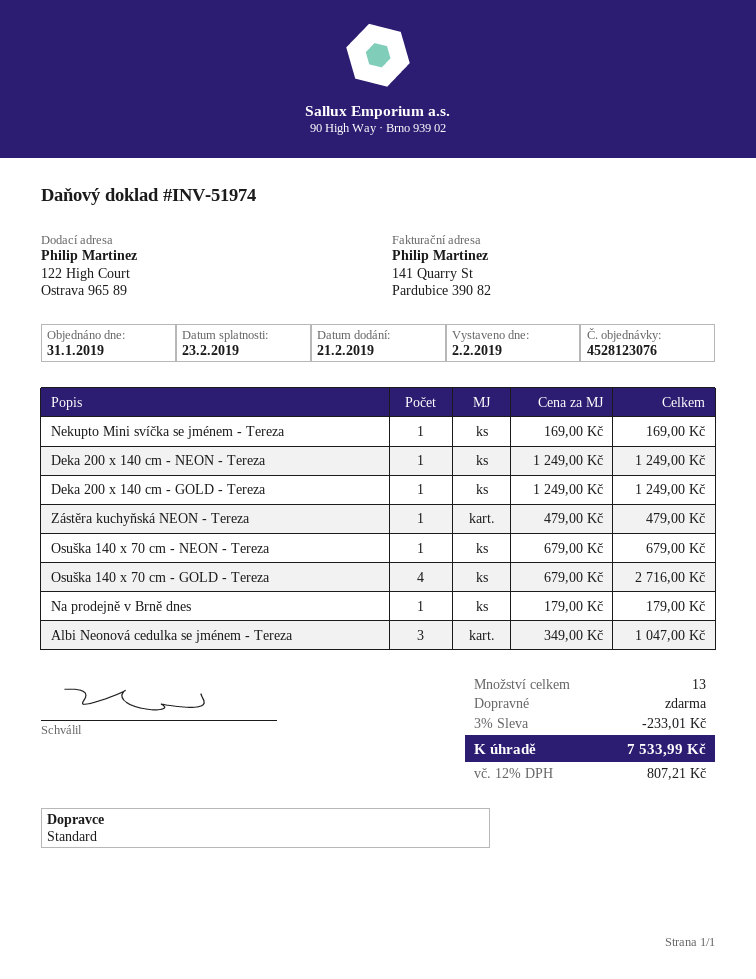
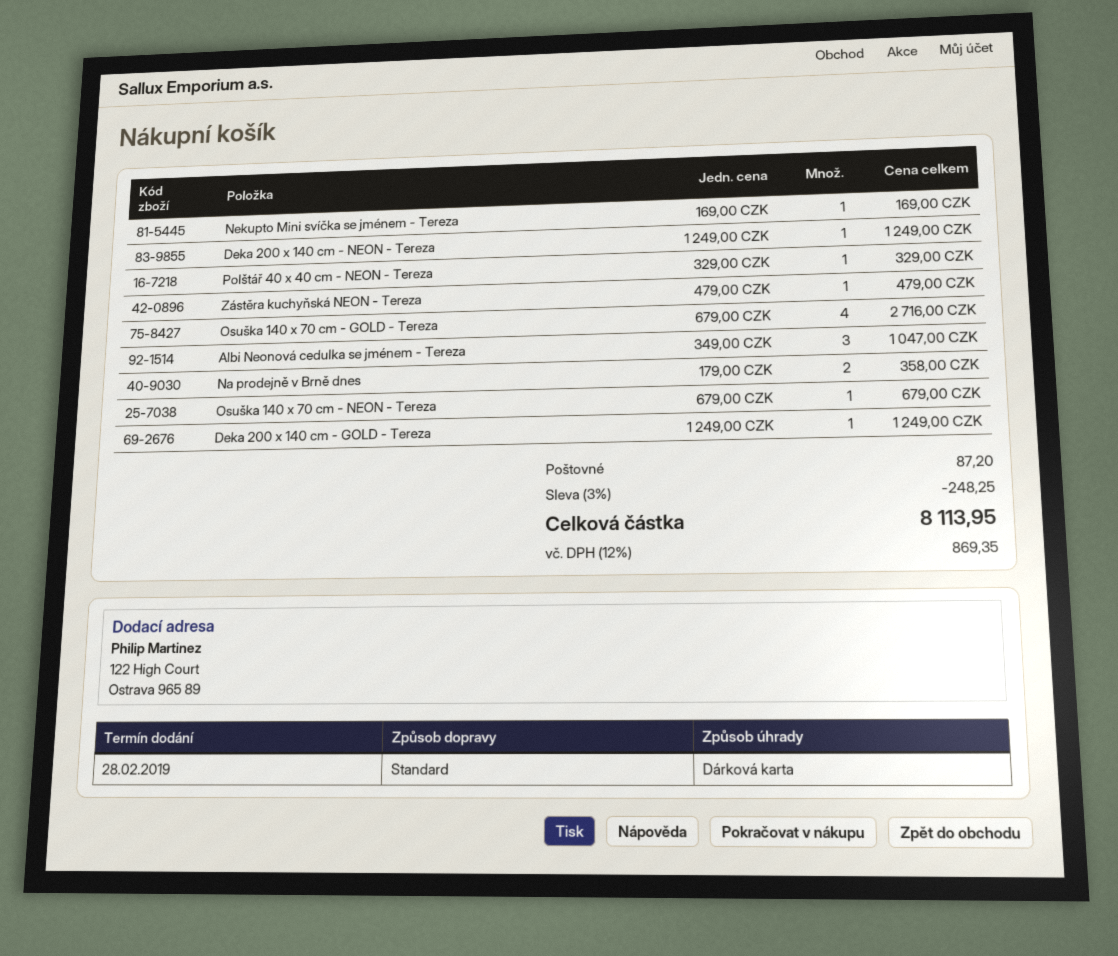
delivery date: 2019-02-21 -> 2019-02-28
Na prodejně v Brně dnes: 1 x 179.00 = 179.00 -> 2 x 179.00 = 358.00
Polštář 40 x 40 cm - NEON - Tereza: none -> 1 x 329.00 = 329.00
discount: 3% = 233.01 -> 3% = 248.25
shipping: 0.00 -> 87.20
tax: 12% = 807.21 -> 12% = 869.35
total: 7533.99 -> 8113.95

